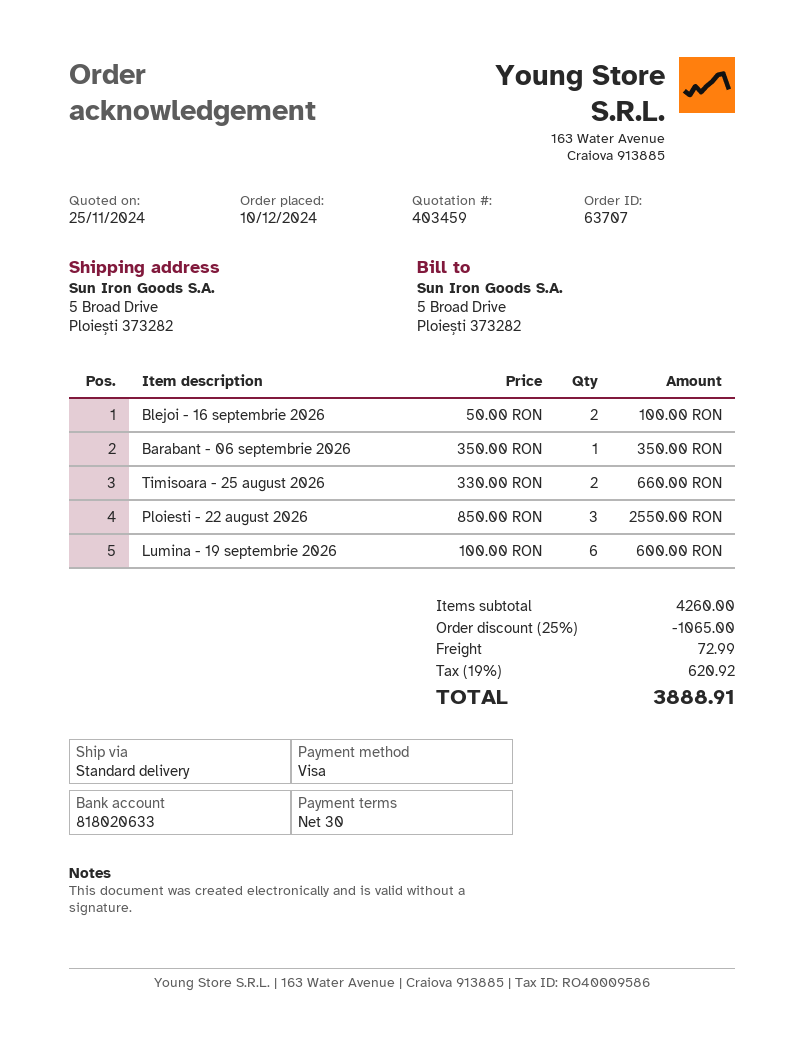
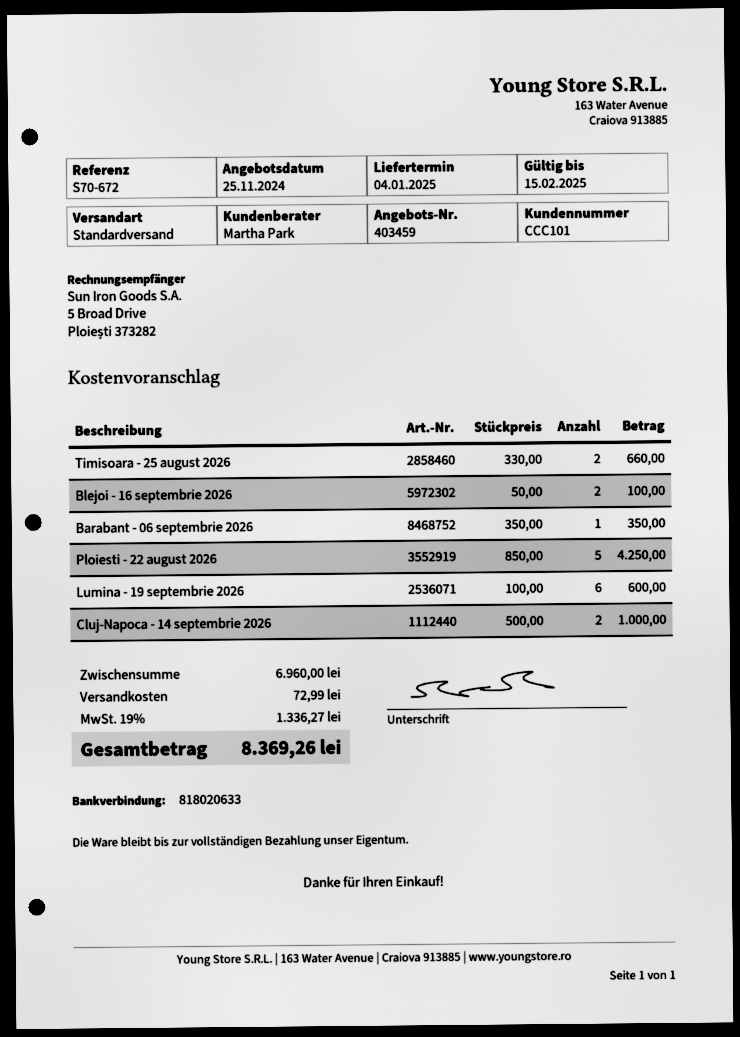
Ploiesti - 22 august 2026: 3 x 850.00 = 2550.00 -> 5 x 850.00 = 4250.00
Cluj-Napoca - 14 septembrie 2026: none -> 2 x 500.00 = 1000.00
subtotal: 4260.00 -> 6960.00
discount: 25% = 1065.00 -> none
tax: 19% = 620.92 -> 19% = 1336.27
total: 3888.91 -> 8369.26

